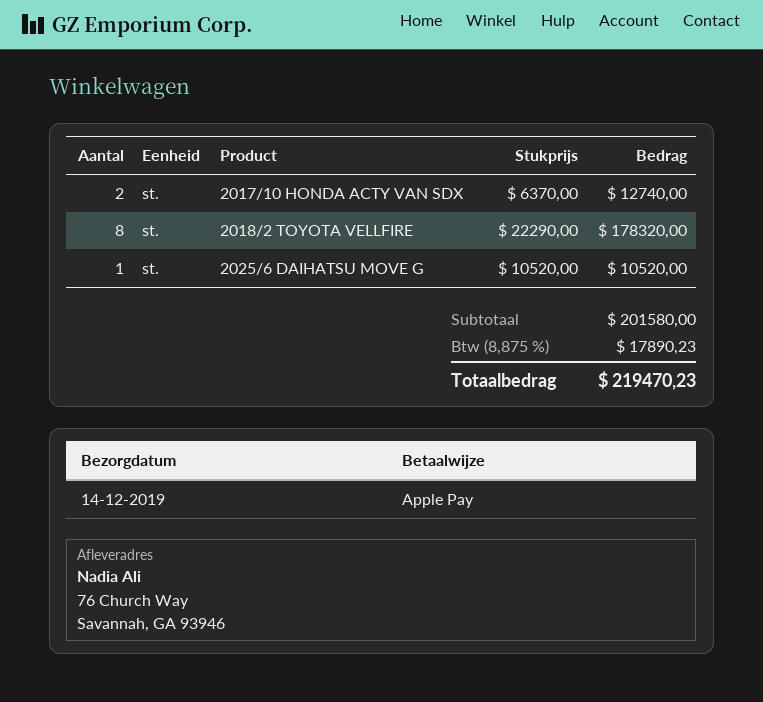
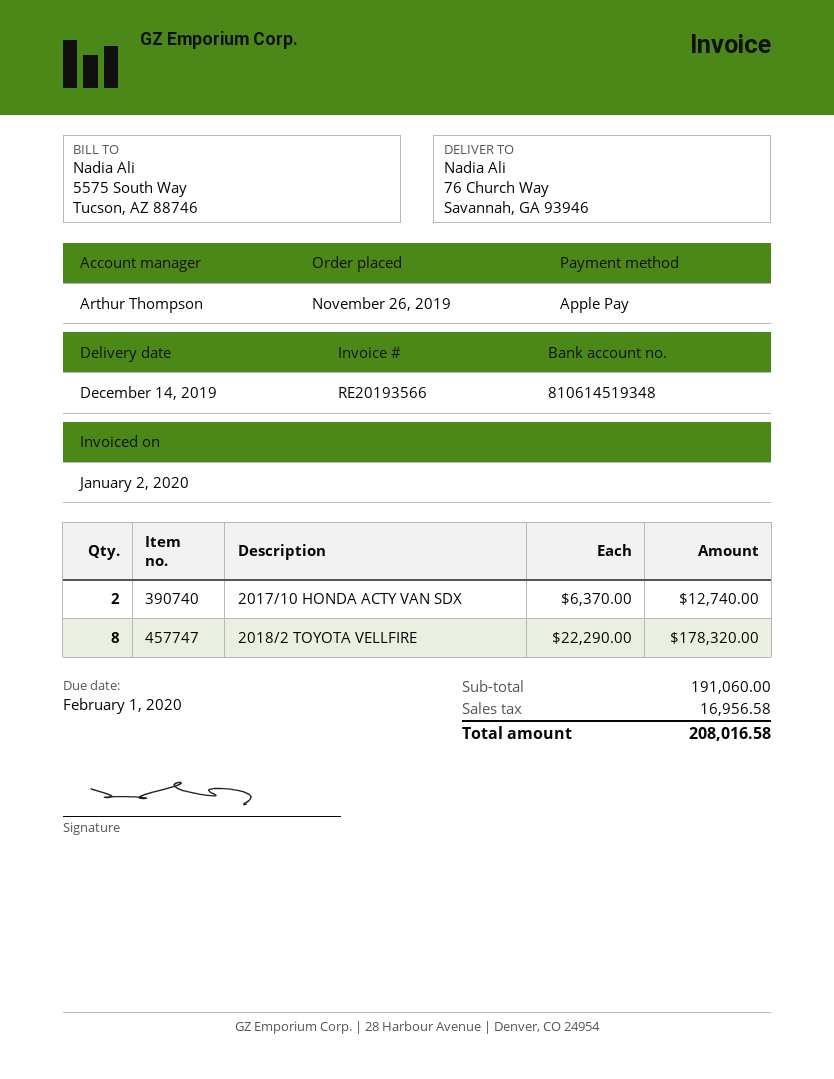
2025/6 DAIHATSU MOVE G: 1 x 10520.00 = 10520.00 -> none
subtotal: 201580.00 -> 191060.00
tax: 17890.23 -> 16956.58
total: 219470.23 -> 208016.58

